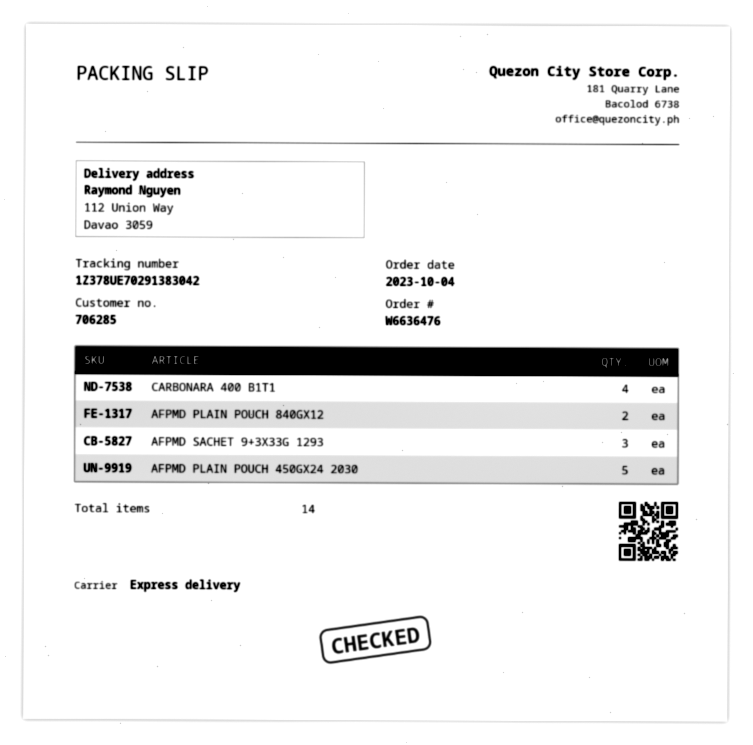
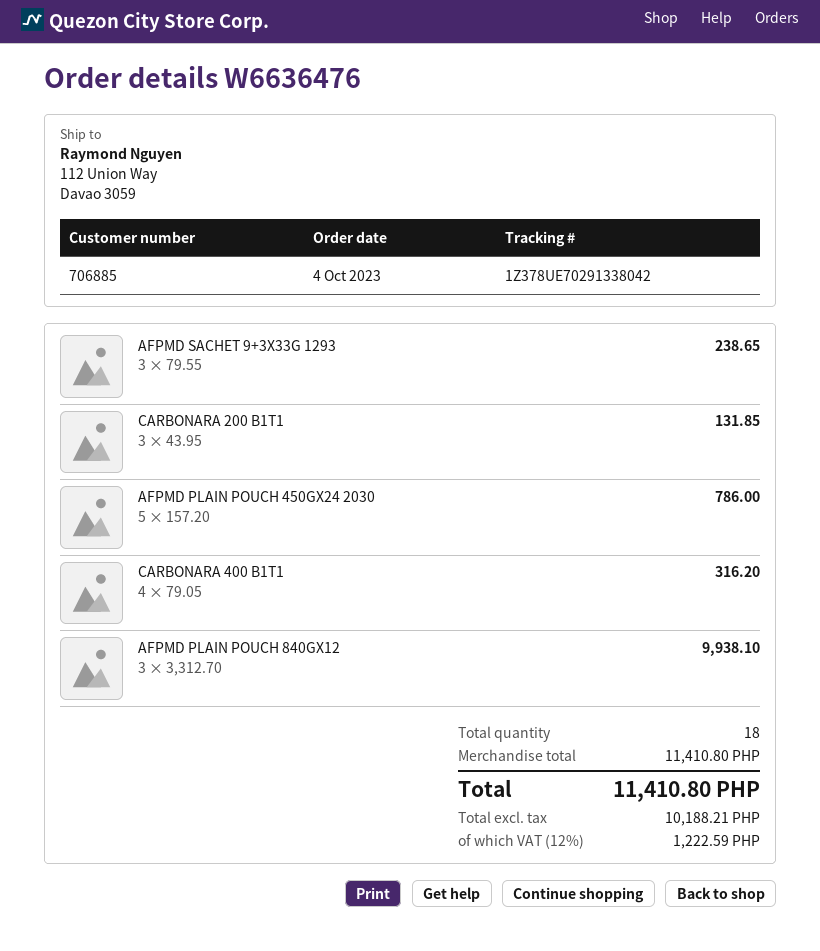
customer number: 706285 -> 706885
tracking number: 1Z378UE70291383042 -> 1Z378UE70291338042
AFPMD PLAIN POUCH 840GX12: 2 -> 3
CARBONARA 200 B1T1: none -> 3
total quantity: 14 -> 18

